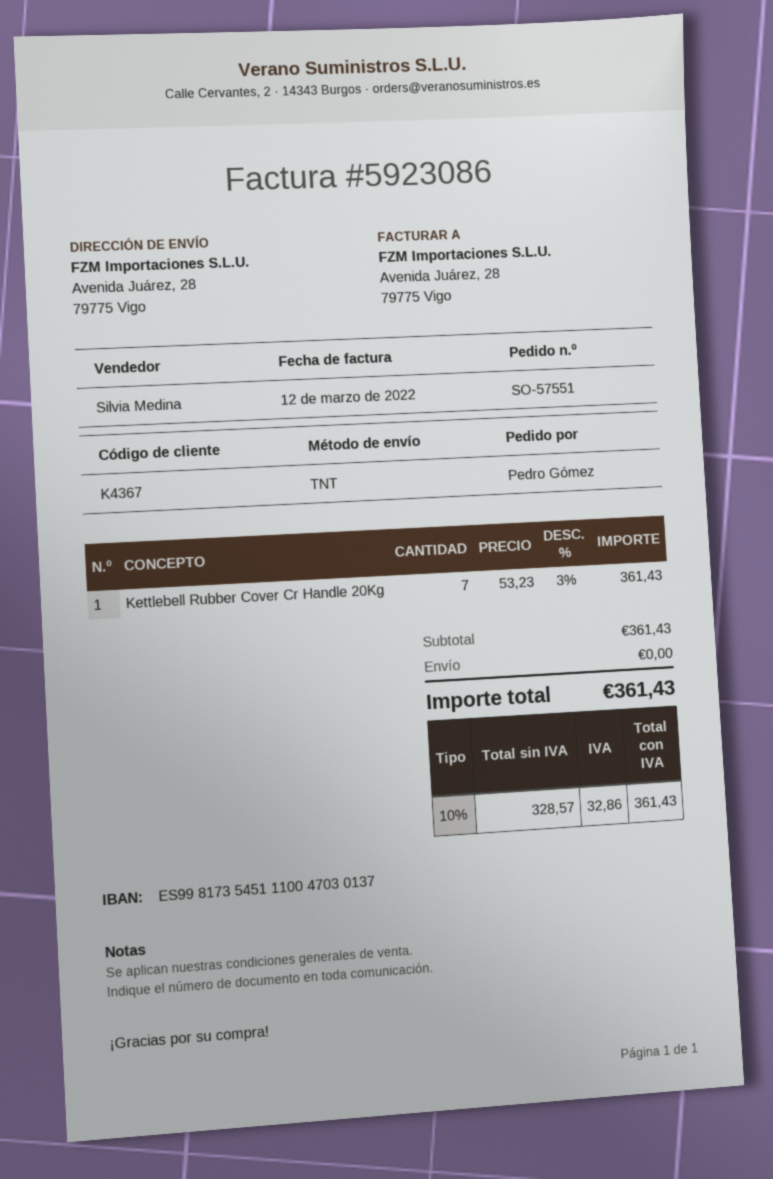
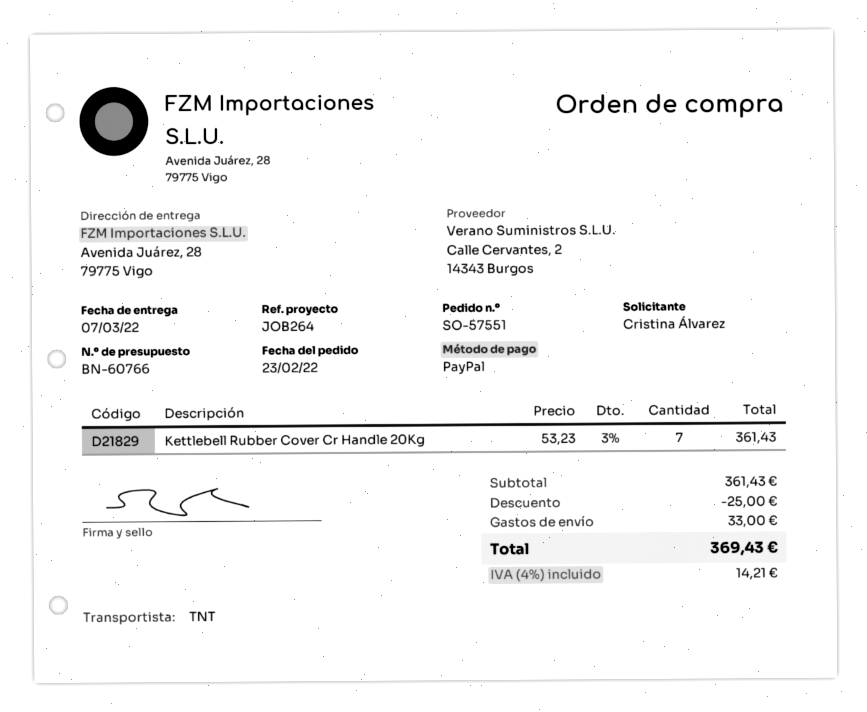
ordered by: Pedro Gómez -> Cristina Álvarez
discount: none -> 25.00
shipping: 0.00 -> 33.00
tax: 10% = 32.86 -> 4% = 14.21
total: 361.43 -> 369.43

